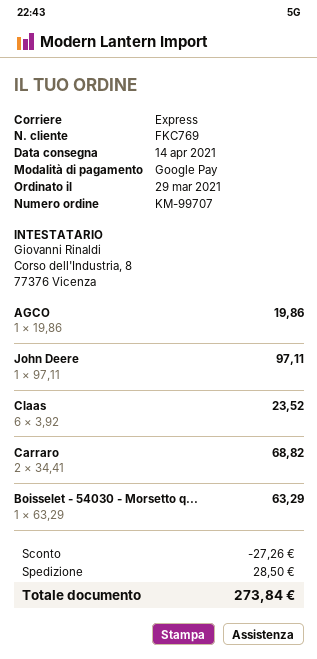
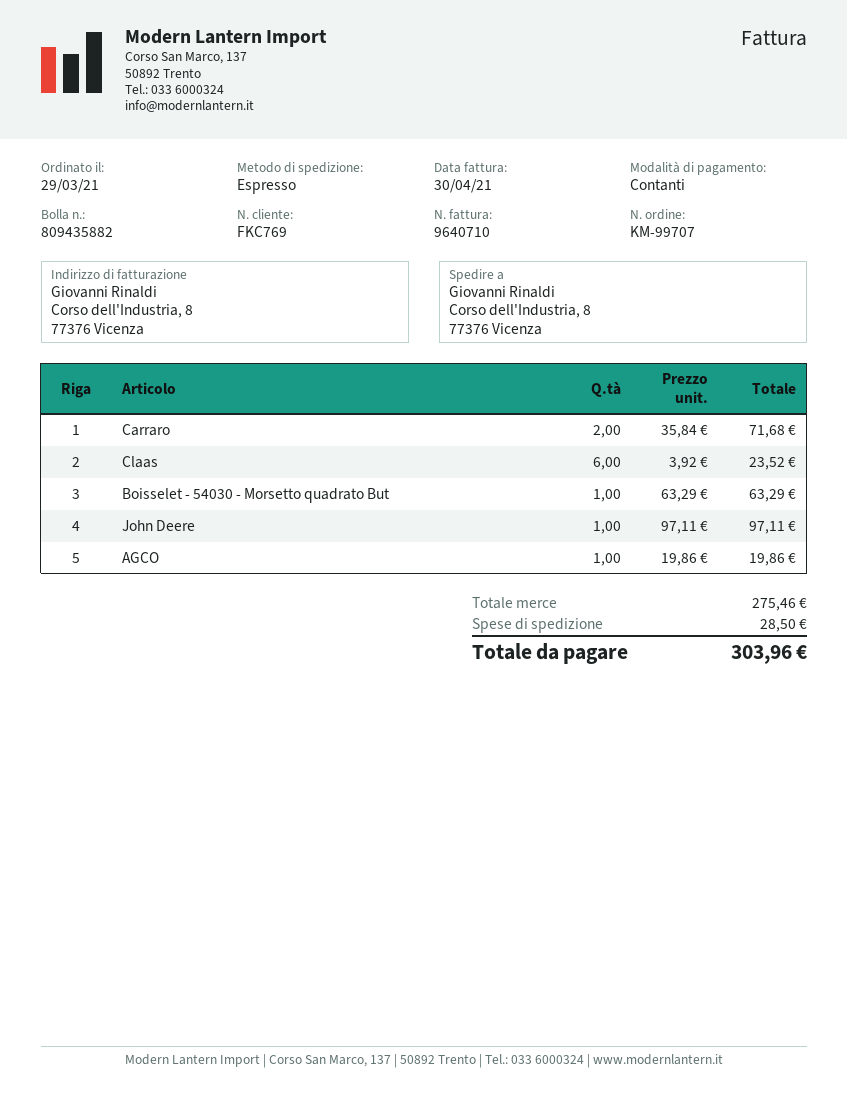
payment method: Google Pay -> cash
Carraro: 2 x 34.41 = 68.82 -> 2 x 35.84 = 71.68
discount: 27.26 -> none
total: 273.84 -> 303.96

